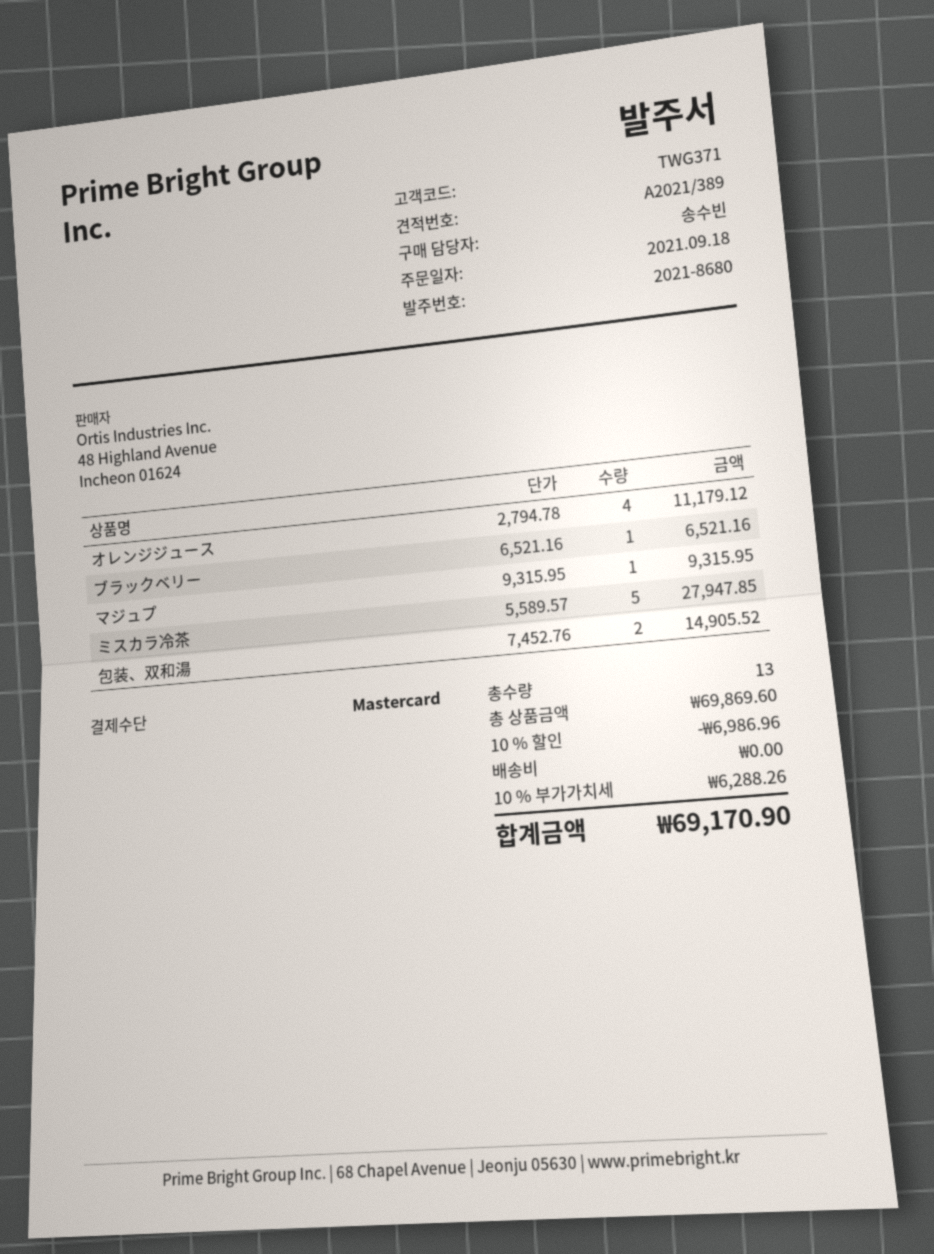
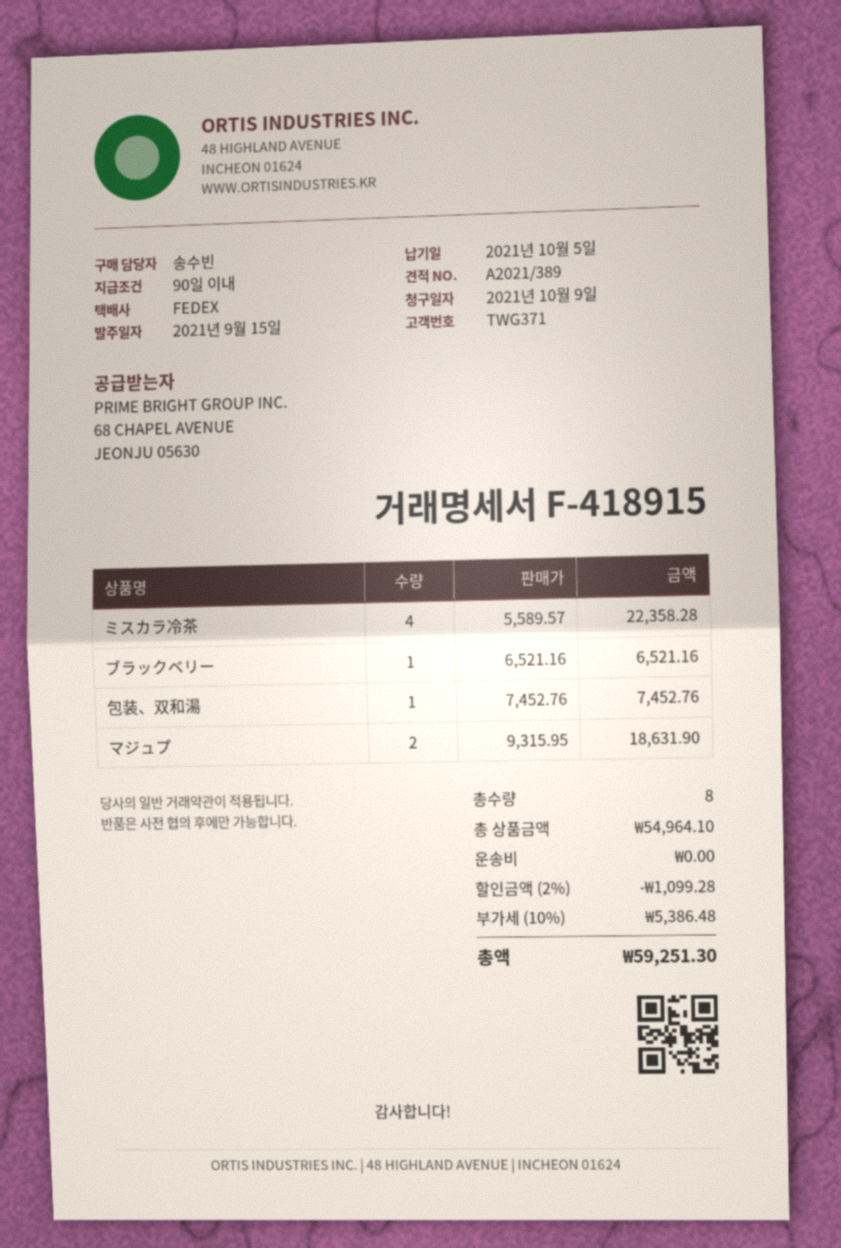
order date: 2021-09-18 -> 2021-09-15
オレンジジュース: 4 x 2794.78 = 11179.12 -> none
マジュプ: 1 x 9315.95 = 9315.95 -> 2 x 9315.95 = 18631.90
ミスカラ冷茶: 5 x 5589.57 = 27947.85 -> 4 x 5589.57 = 22358.28
包装、双和湯: 2 x 7452.76 = 14905.52 -> 1 x 7452.76 = 7452.76
total quantity: 13 -> 8
subtotal: 69869.60 -> 54964.10
discount: 10% = 6986.96 -> 2% = 1099.28
tax: 10% = 6288.26 -> 10% = 5386.48
total: 69170.90 -> 59251.30

